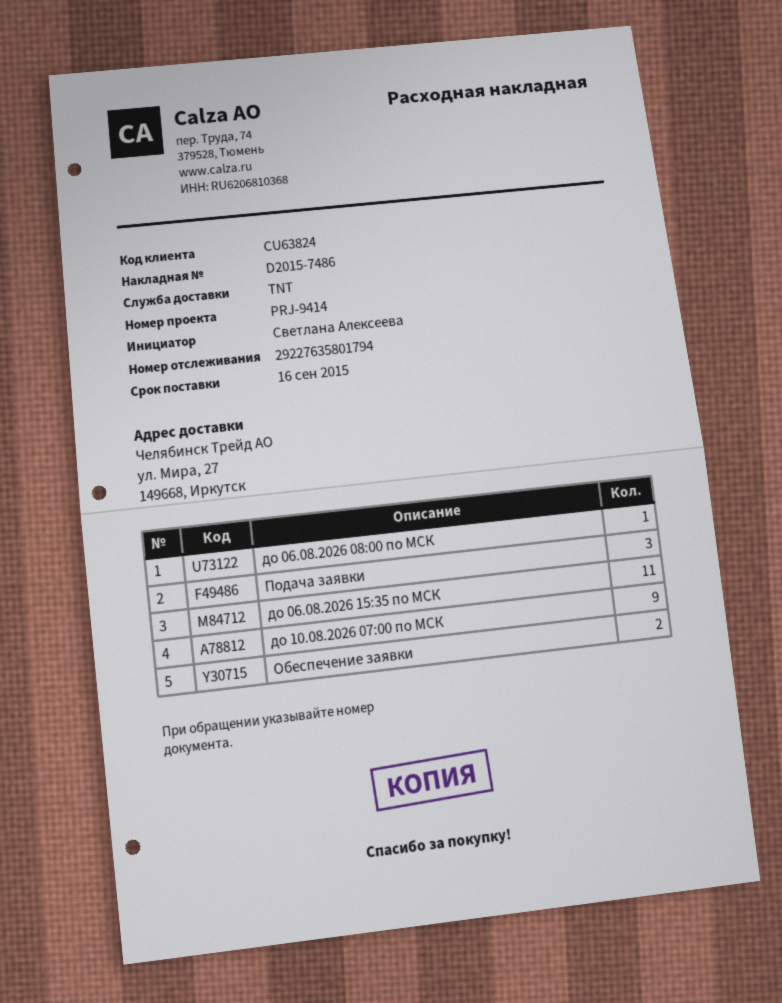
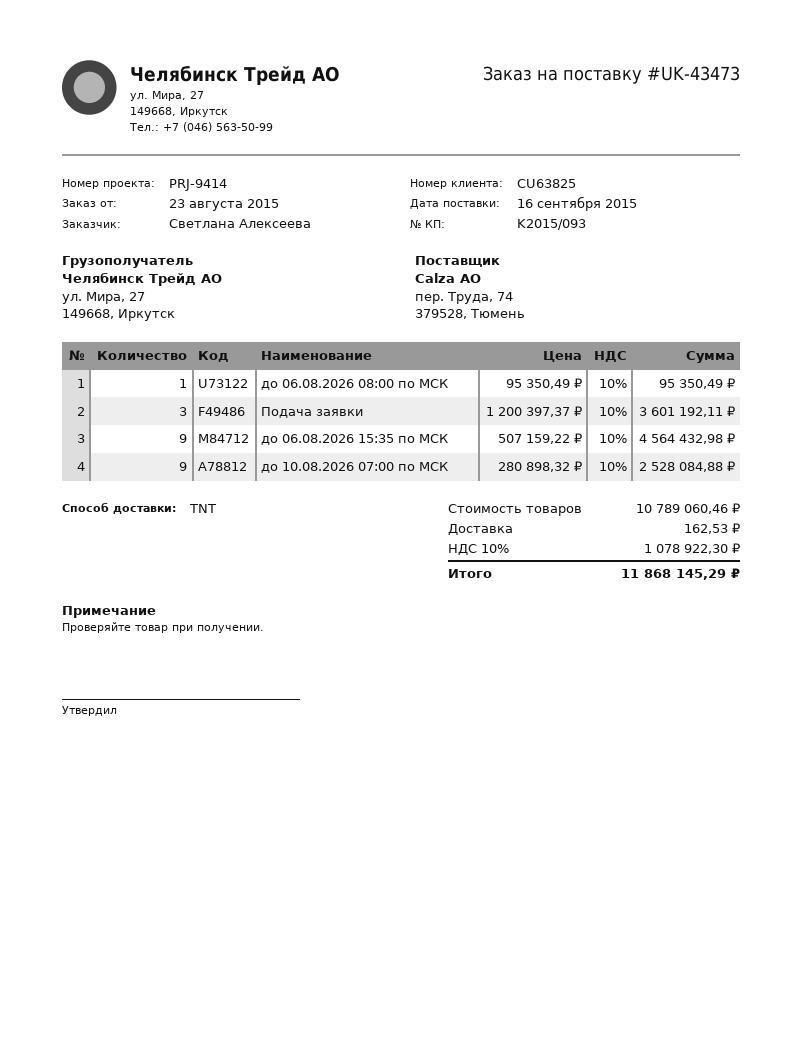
customer number: CU63824 -> CU63825
до 06.08.2026 15:35 по МСК: 11 -> 9
Обеспечение заявки: 2 -> none

